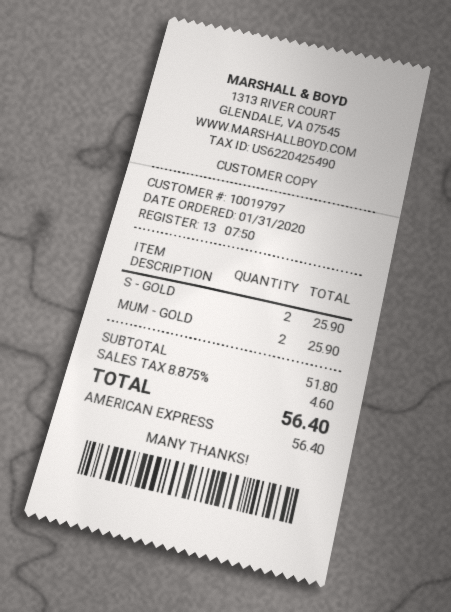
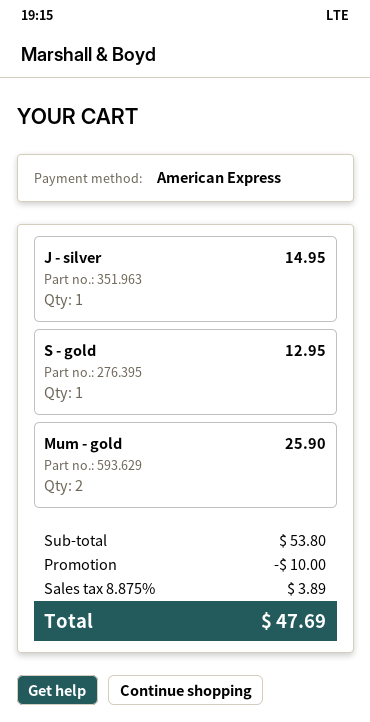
S - GOLD: 2 for 25.90 -> 1 for 12.95
J - silver: none -> 1 for 14.95
subtotal: 51.80 -> 53.80
discount: none -> 10.00
tax: 8.875% = 4.60 -> 8.875% = 3.89
total: 56.40 -> 47.69

